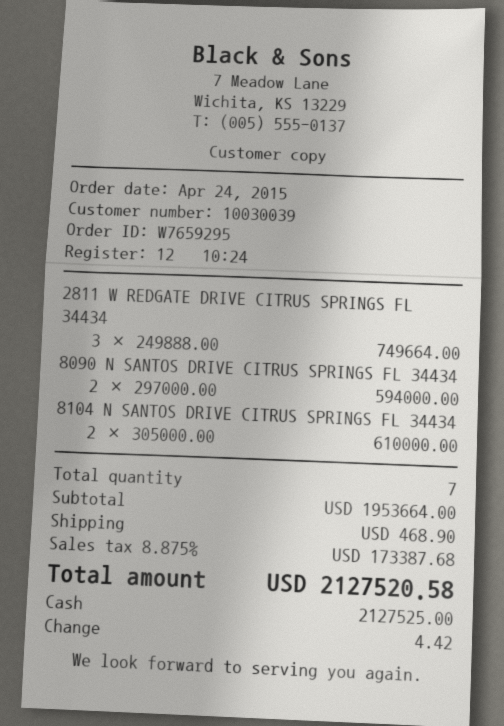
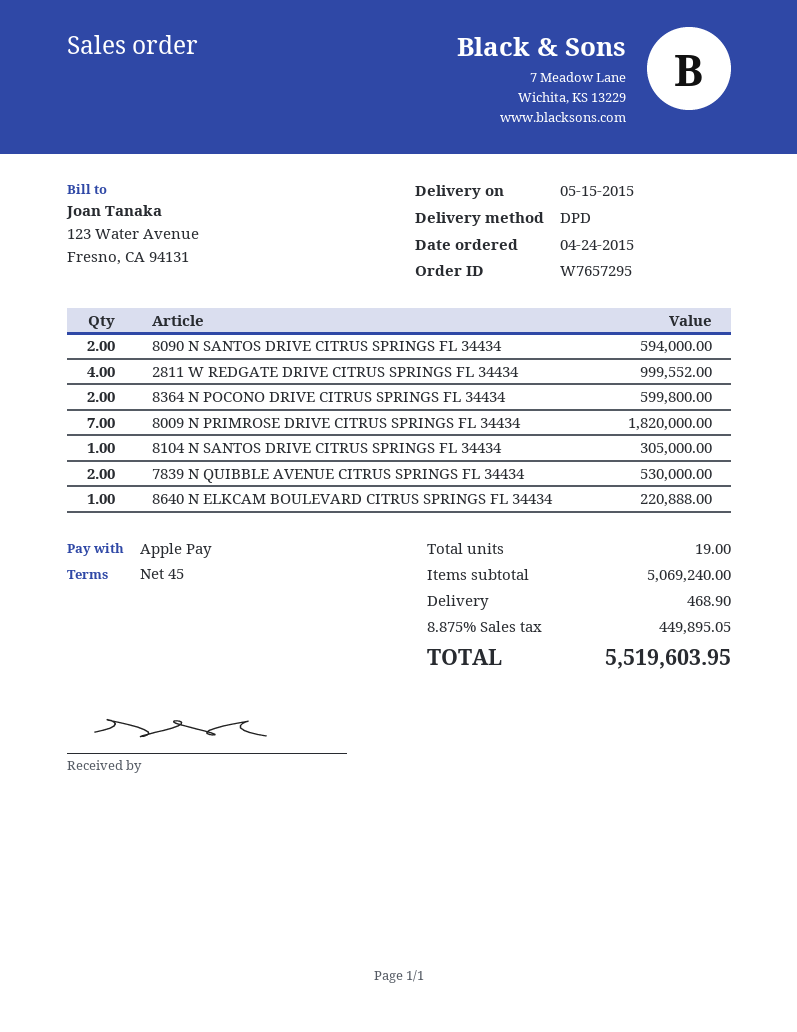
order number: W7659295 -> W7657295
payment method: cash -> Apple Pay
2811 W REDGATE DRIVE CITRUS SPRINGS FL 34434: 3 for 749664.00 -> 4 for 999552.00
8104 N SANTOS DRIVE CITRUS SPRINGS FL 34434: 2 for 610000.00 -> 1 for 305000.00
8364 N POCONO DRIVE CITRUS SPRINGS FL 34434: none -> 2 for 599800.00
8009 N PRIMROSE DRIVE CITRUS SPRINGS FL 34434: none -> 7 for 1820000.00
7839 N QUIBBLE AVENUE CITRUS SPRINGS FL 34434: none -> 2 for 530000.00
8640 N ELKCAM BOULEVARD CITRUS SPRINGS FL 34434: none -> 1 for 220888.00
total quantity: 7 -> 19
subtotal: 1953664.00 -> 5069240.00
tax: 8.875% = 173387.68 -> 8.875% = 449895.05
total: 2127520.58 -> 5519603.95

